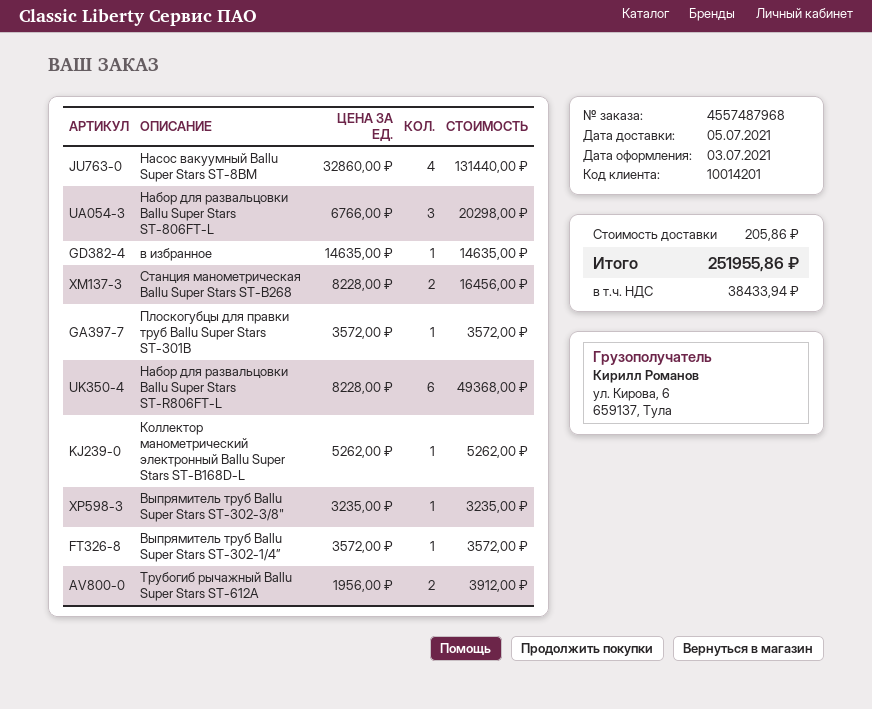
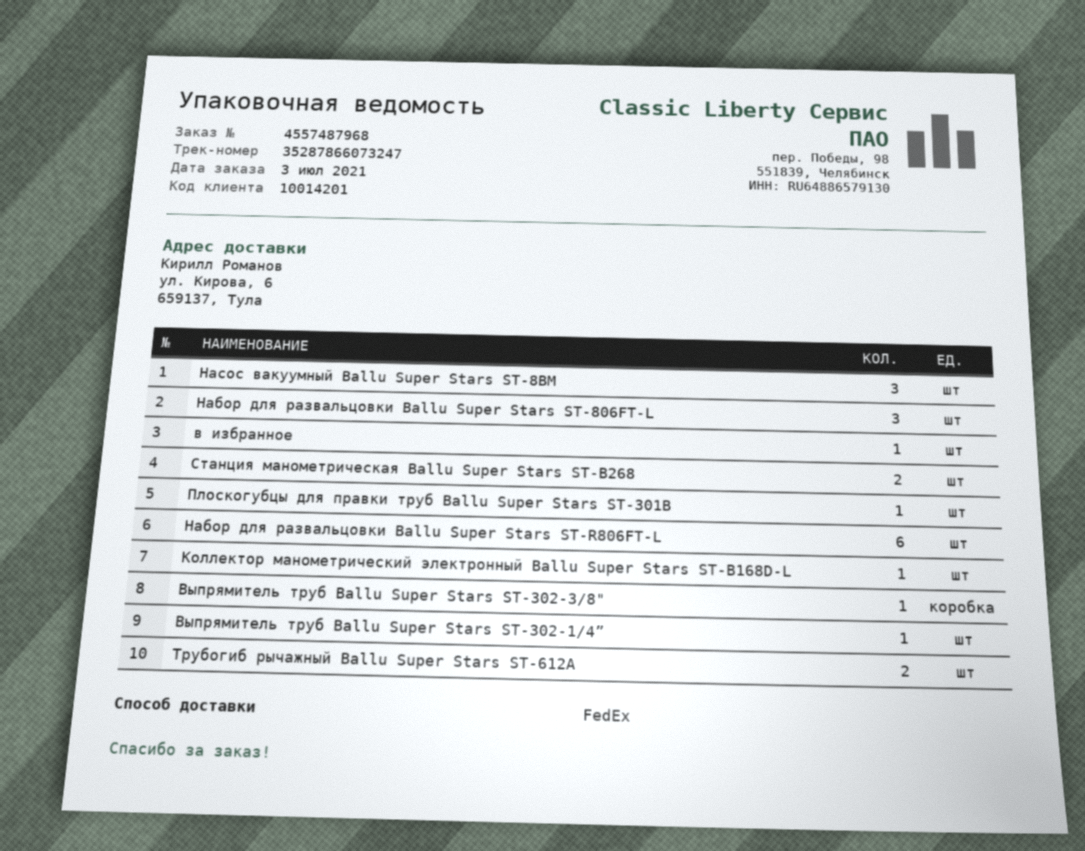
Насос вакуумный Ballu Super Stars ST-8BM: 4 -> 3

